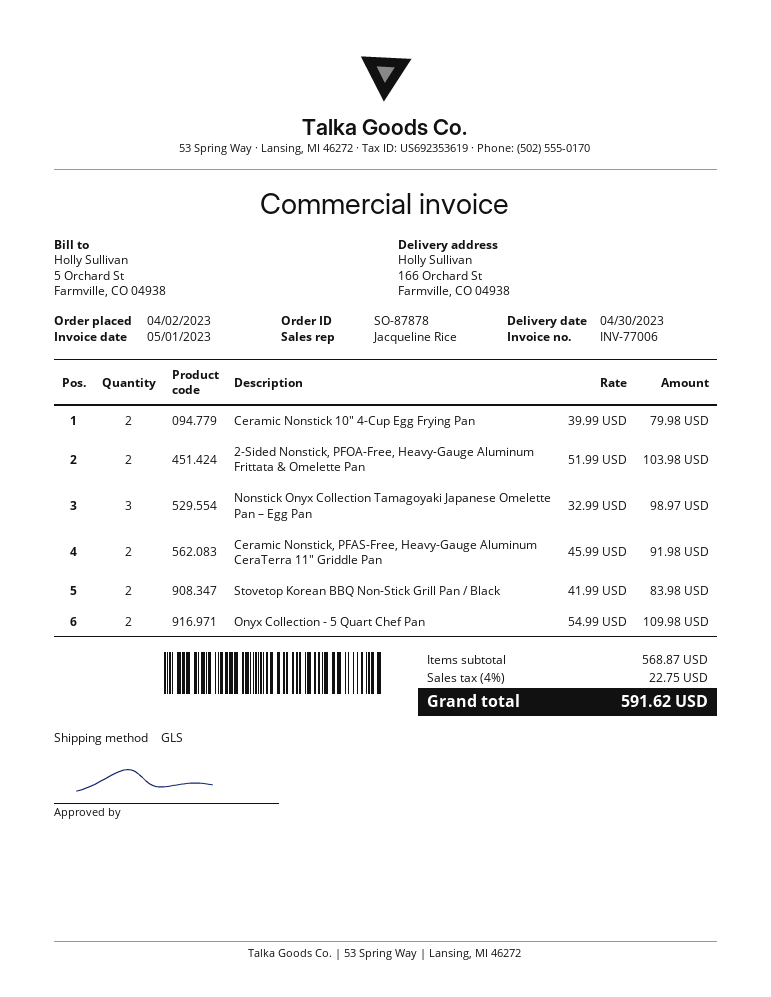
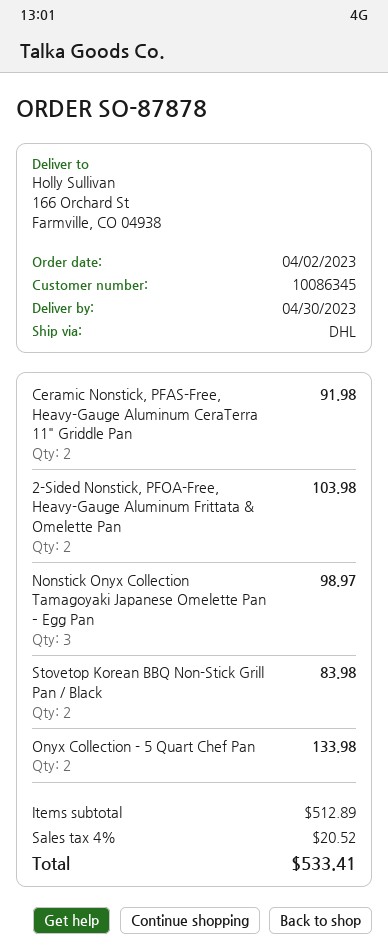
shipping method: GLS -> DHL
Ceramic Nonstick 10" 4-Cup Egg Frying Pan: 2 for 79.98 -> none
Onyx Collection - 5 Quart Chef Pan: 2 for 109.98 -> 2 for 133.98
subtotal: 568.87 -> 512.89
tax: 4% = 22.75 -> 4% = 20.52
total: 591.62 -> 533.41

